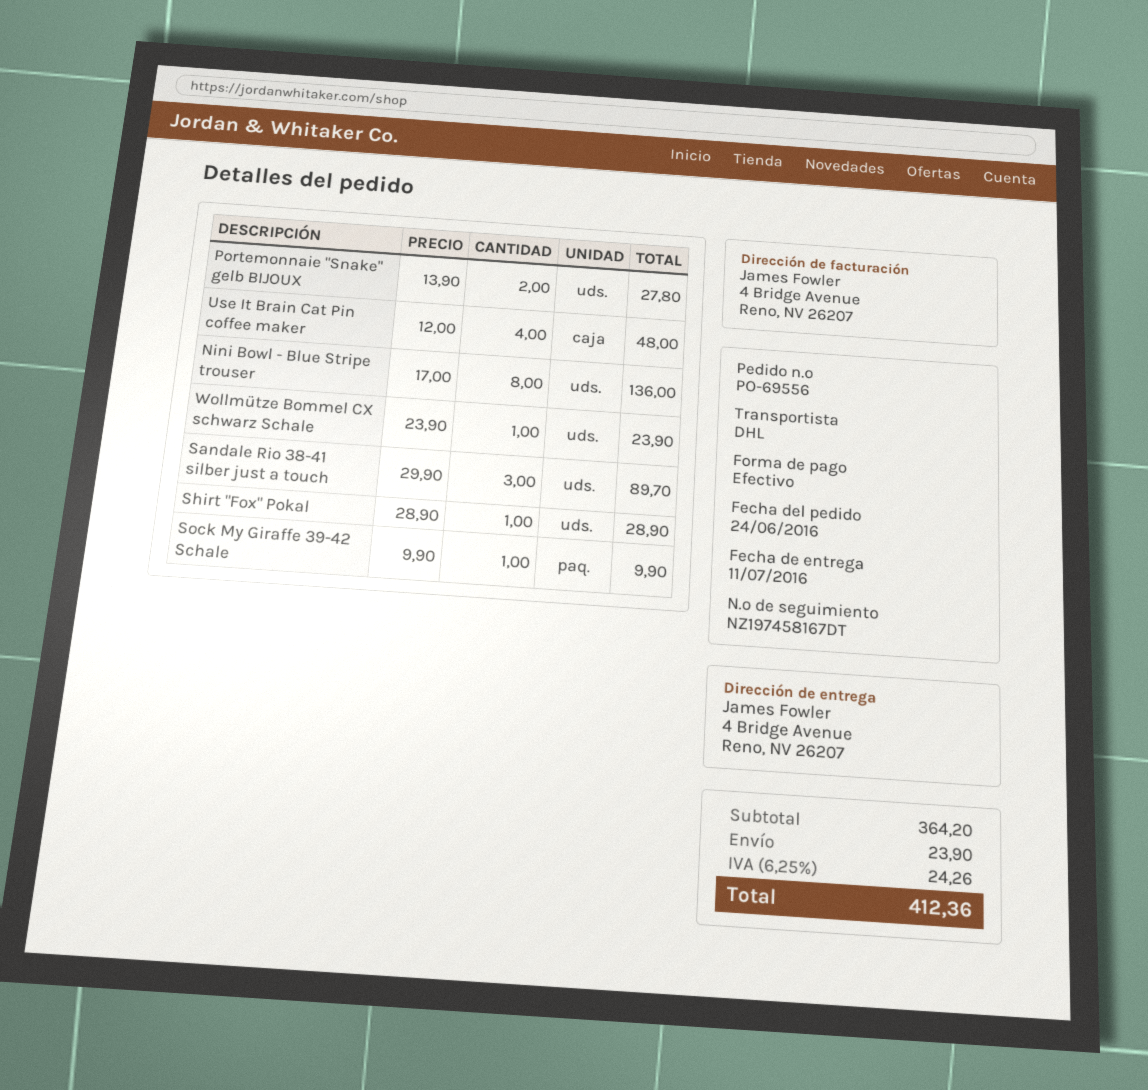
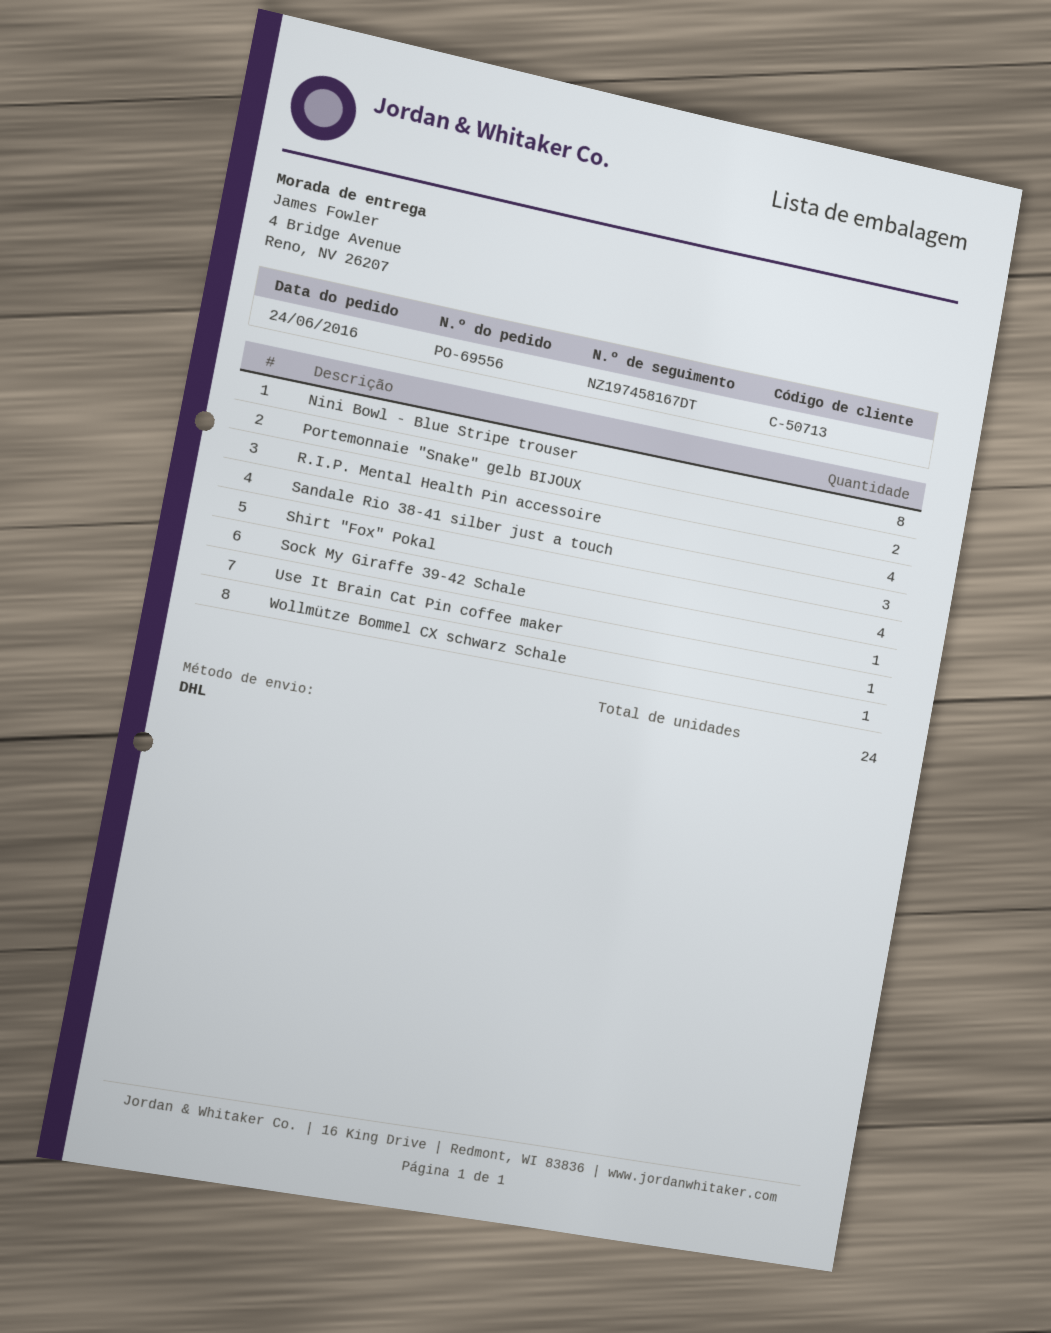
Use It Brain Cat Pin coffee maker: 4 -> 1
Shirt "Fox" Pokal: 1 -> 4
R.I.P. Mental Health Pin accessoire: none -> 4

